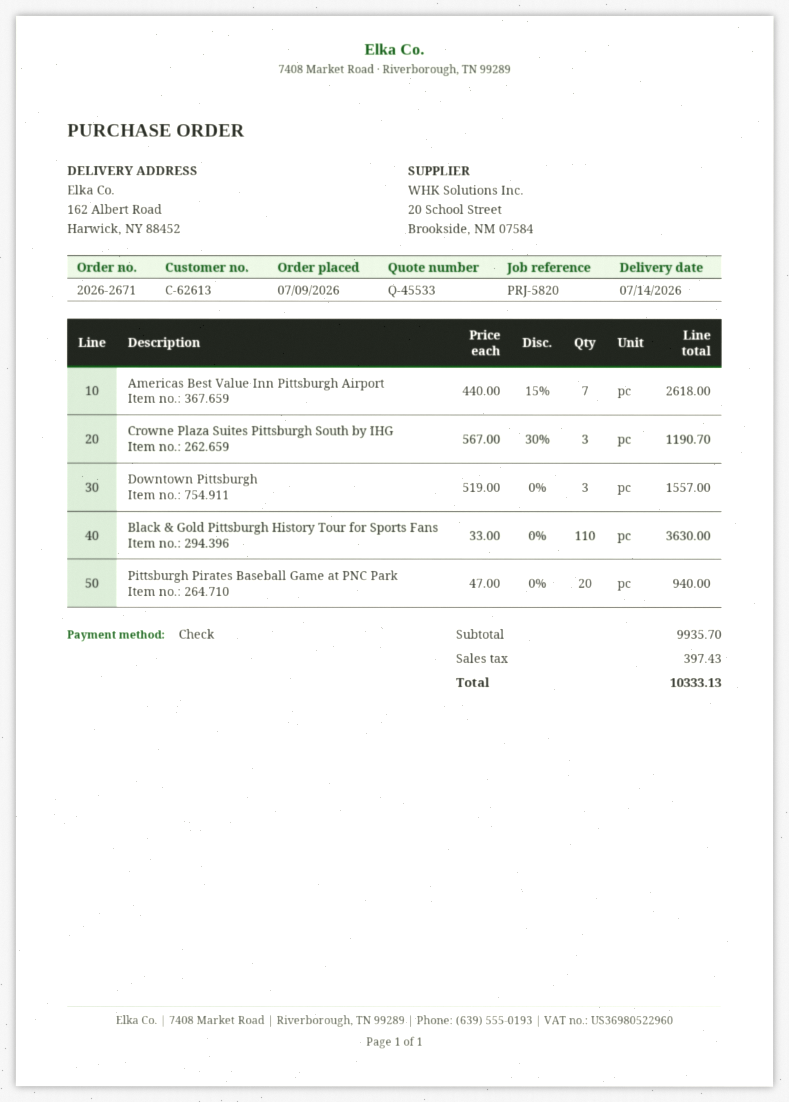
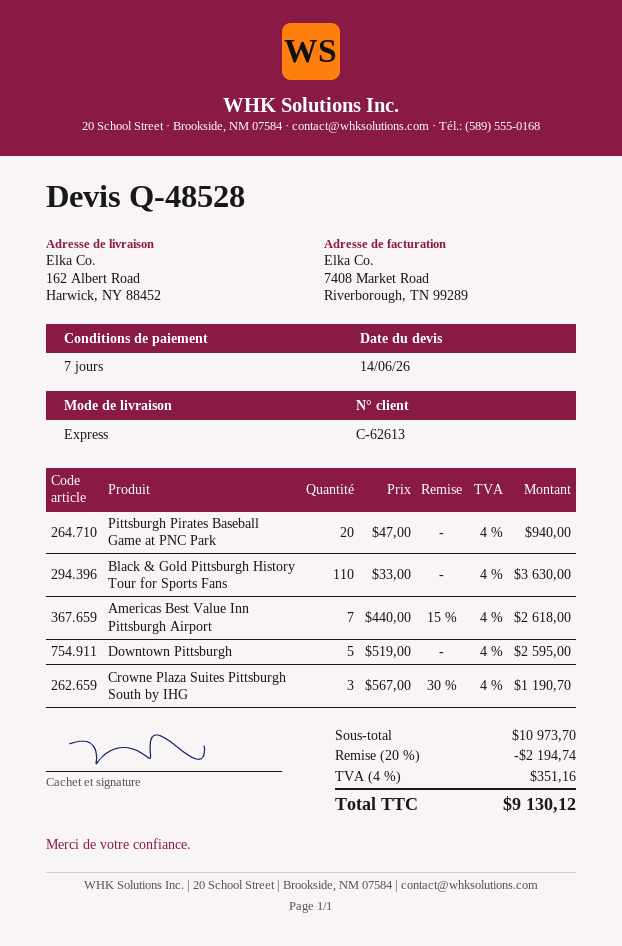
quote number: Q-45533 -> Q-48528
Downtown Pittsburgh: 3 x 519.00 = 1557.00 -> 5 x 519.00 = 2595.00
subtotal: 9935.70 -> 10973.70
discount: none -> 20% = 2194.74
tax: 397.43 -> 351.16
total: 10333.13 -> 9130.12

